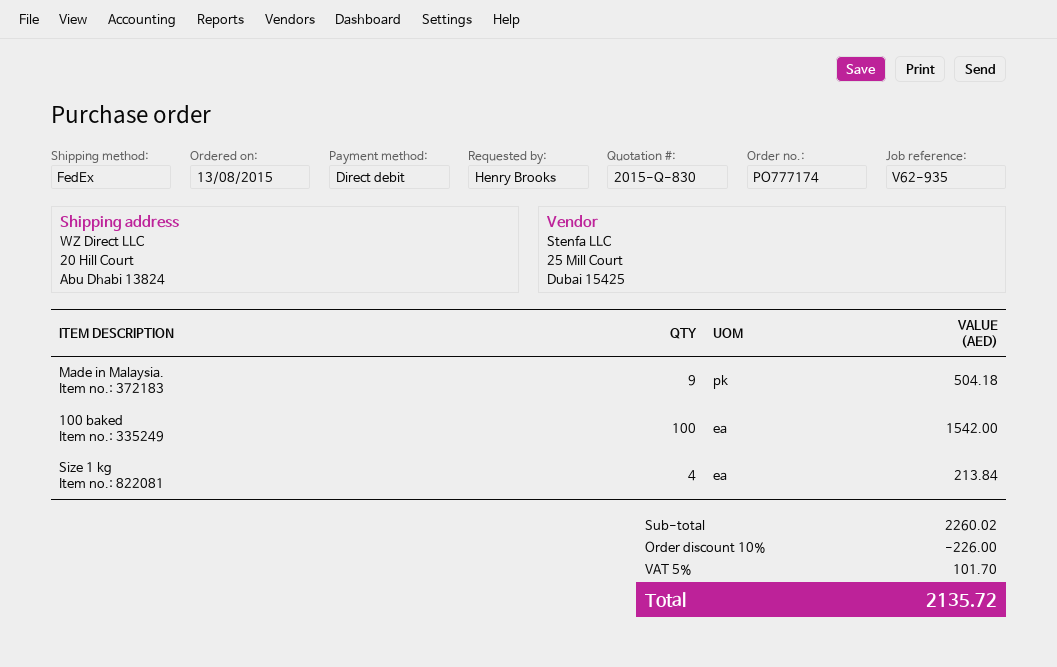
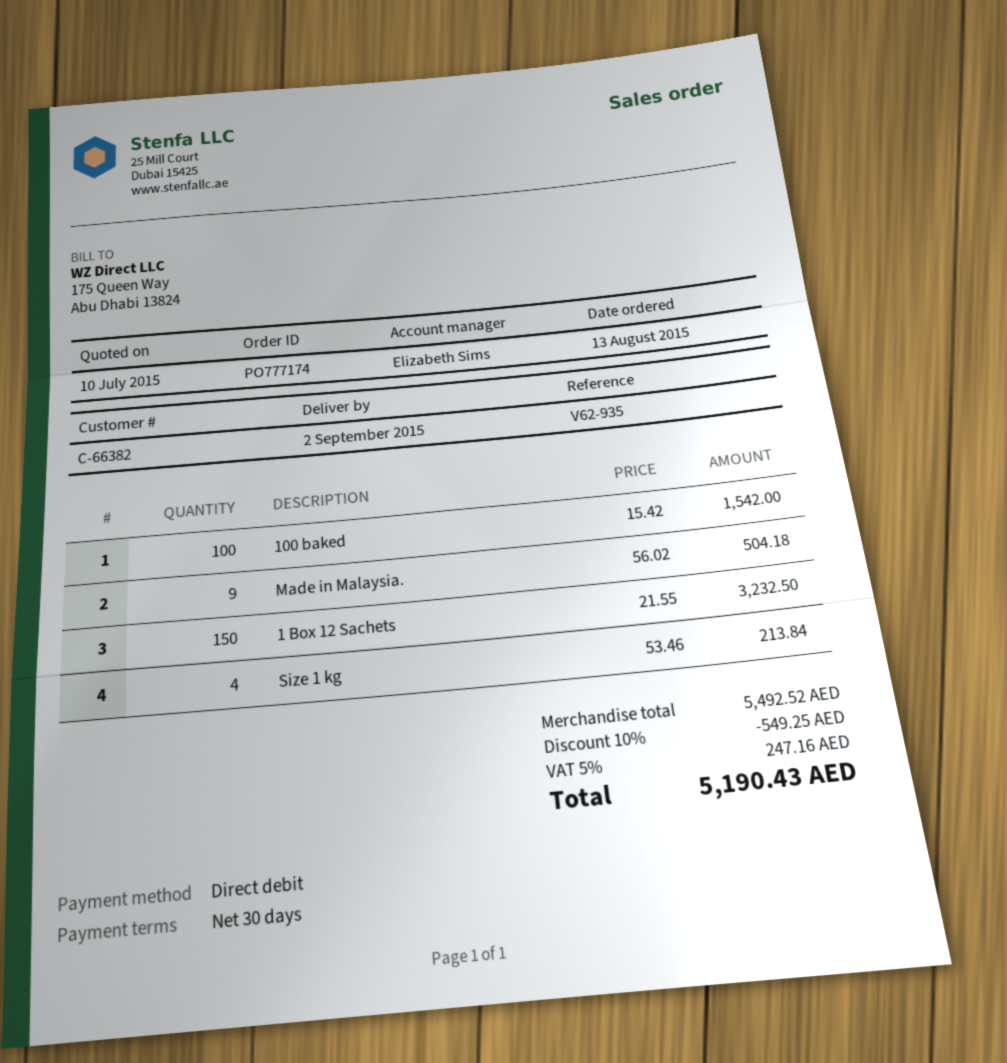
1 Box 12 Sachets: none -> 150 for 3232.50
subtotal: 2260.02 -> 5492.52
discount: 10% = 226.00 -> 10% = 549.25
tax: 5% = 101.70 -> 5% = 247.16
total: 2135.72 -> 5190.43

